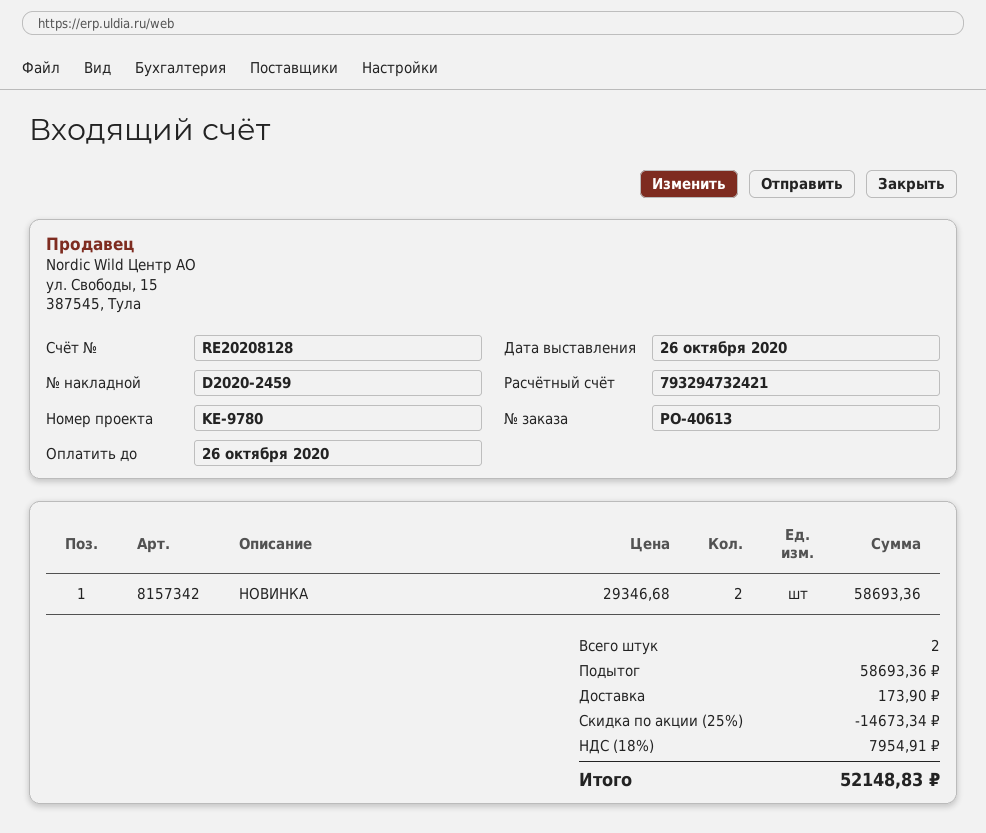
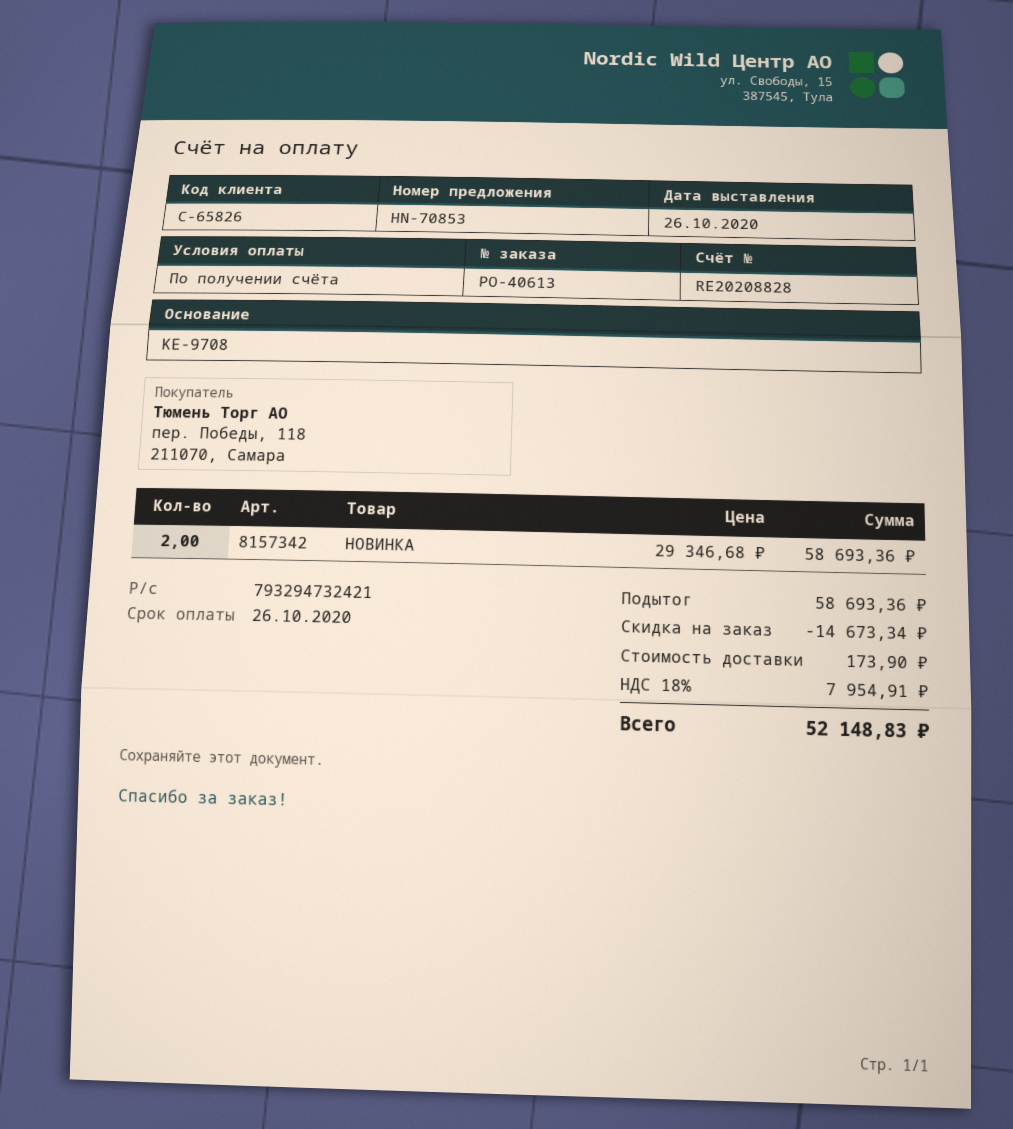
invoice number: RE20208128 -> RE20208828
reference: KE-9780 -> KE-9708

